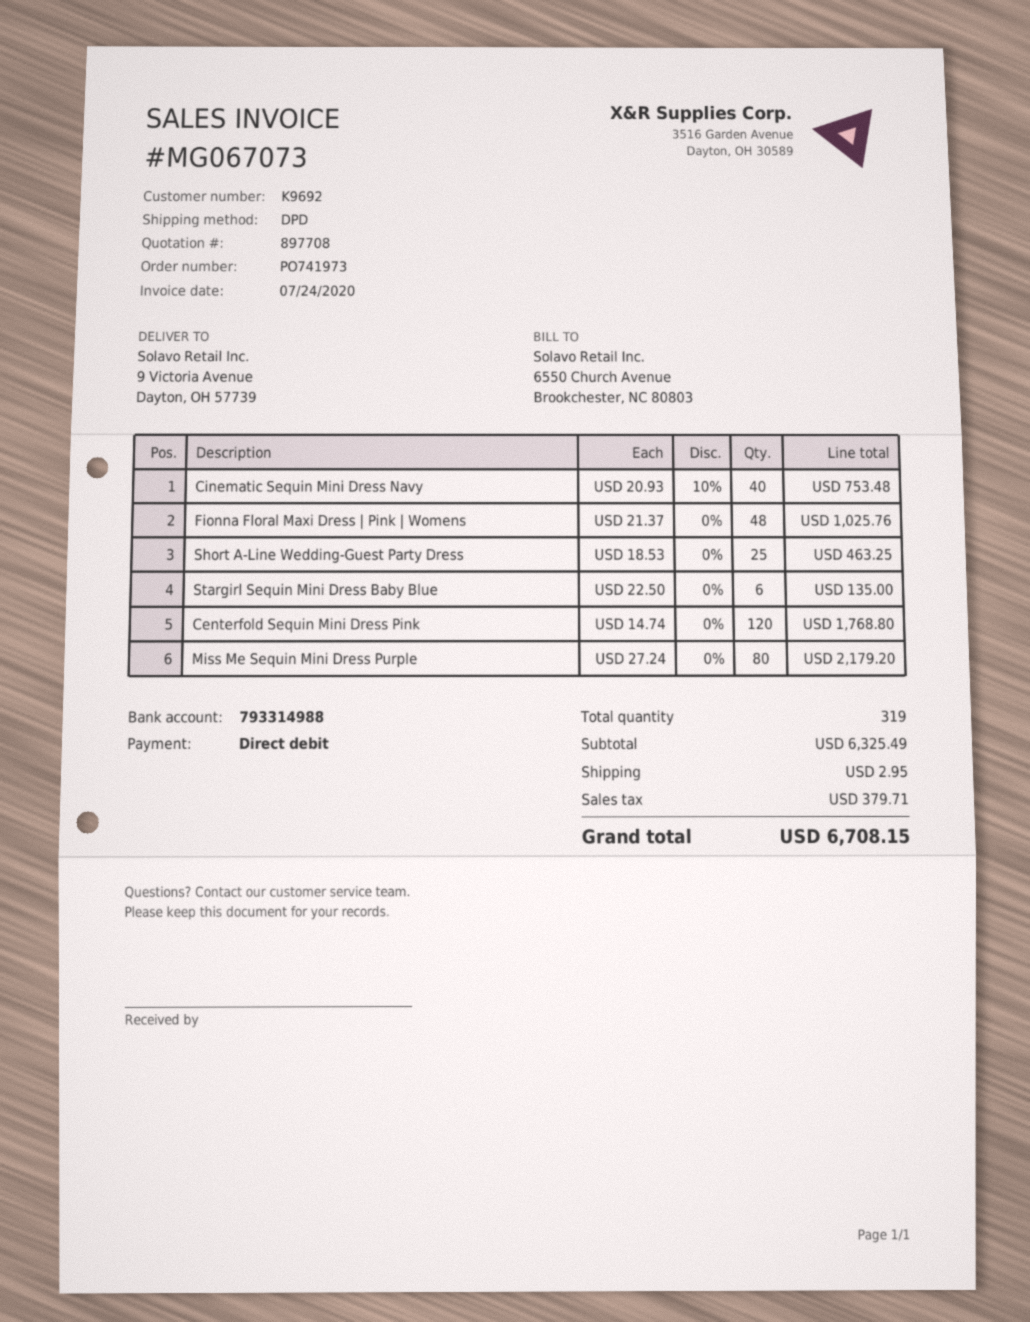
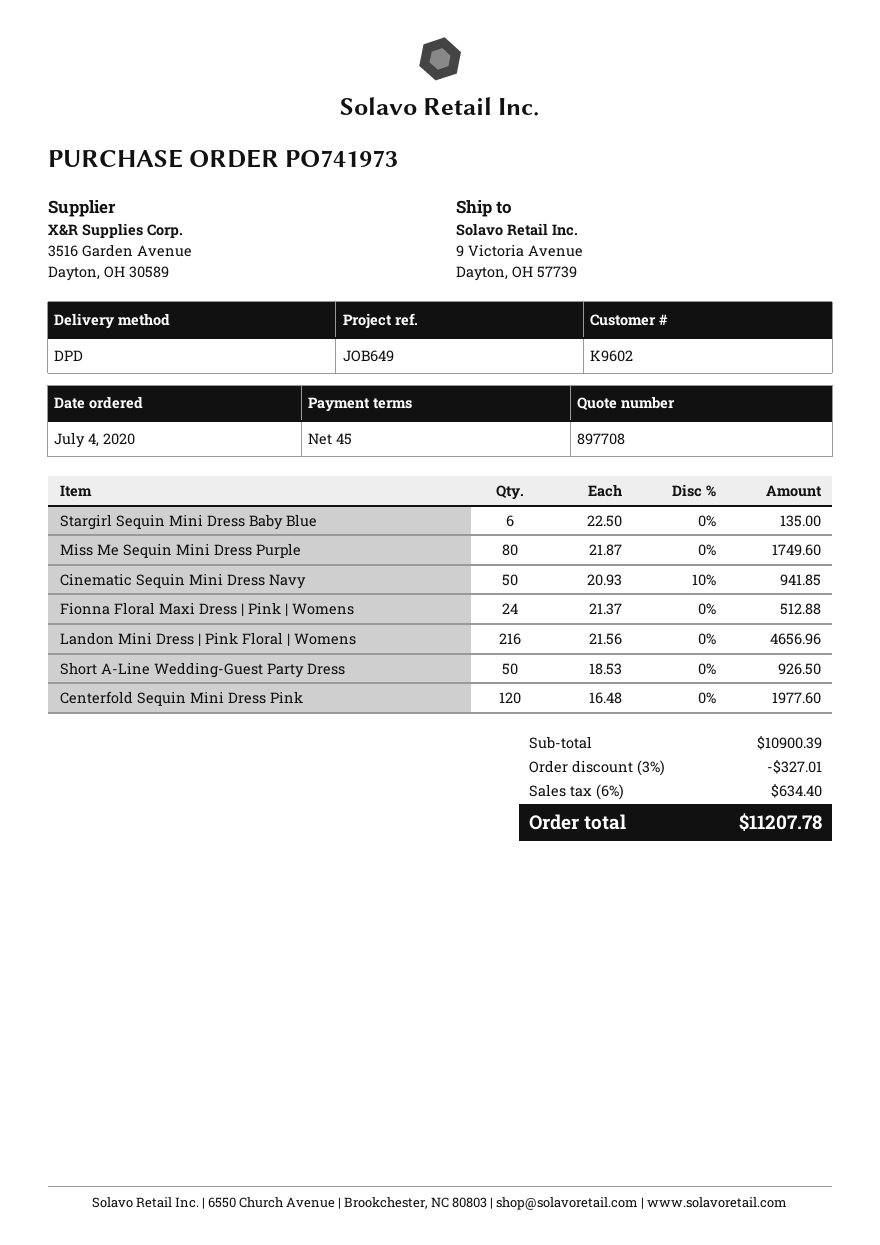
customer number: K9692 -> K9602
Cinematic Sequin Mini Dress Navy: 40 x 20.93 - 10% = 753.48 -> 50 x 20.93 - 10% = 941.85
Fionna Floral Maxi Dress | Pink | Womens: 48 x 21.37 = 1025.76 -> 24 x 21.37 = 512.88
Short A-Line Wedding-Guest Party Dress: 25 x 18.53 = 463.25 -> 50 x 18.53 = 926.50
Centerfold Sequin Mini Dress Pink: 120 x 14.74 = 1768.80 -> 120 x 16.48 = 1977.60
Miss Me Sequin Mini Dress Purple: 80 x 27.24 = 2179.20 -> 80 x 21.87 = 1749.60
Landon Mini Dress | Pink Floral | Womens: none -> 216 x 21.56 = 4656.96
subtotal: 6325.49 -> 10900.39
discount: none -> 3% = 327.01
shipping: 2.95 -> none
tax: 379.71 -> 634.40
total: 6708.15 -> 11207.78

